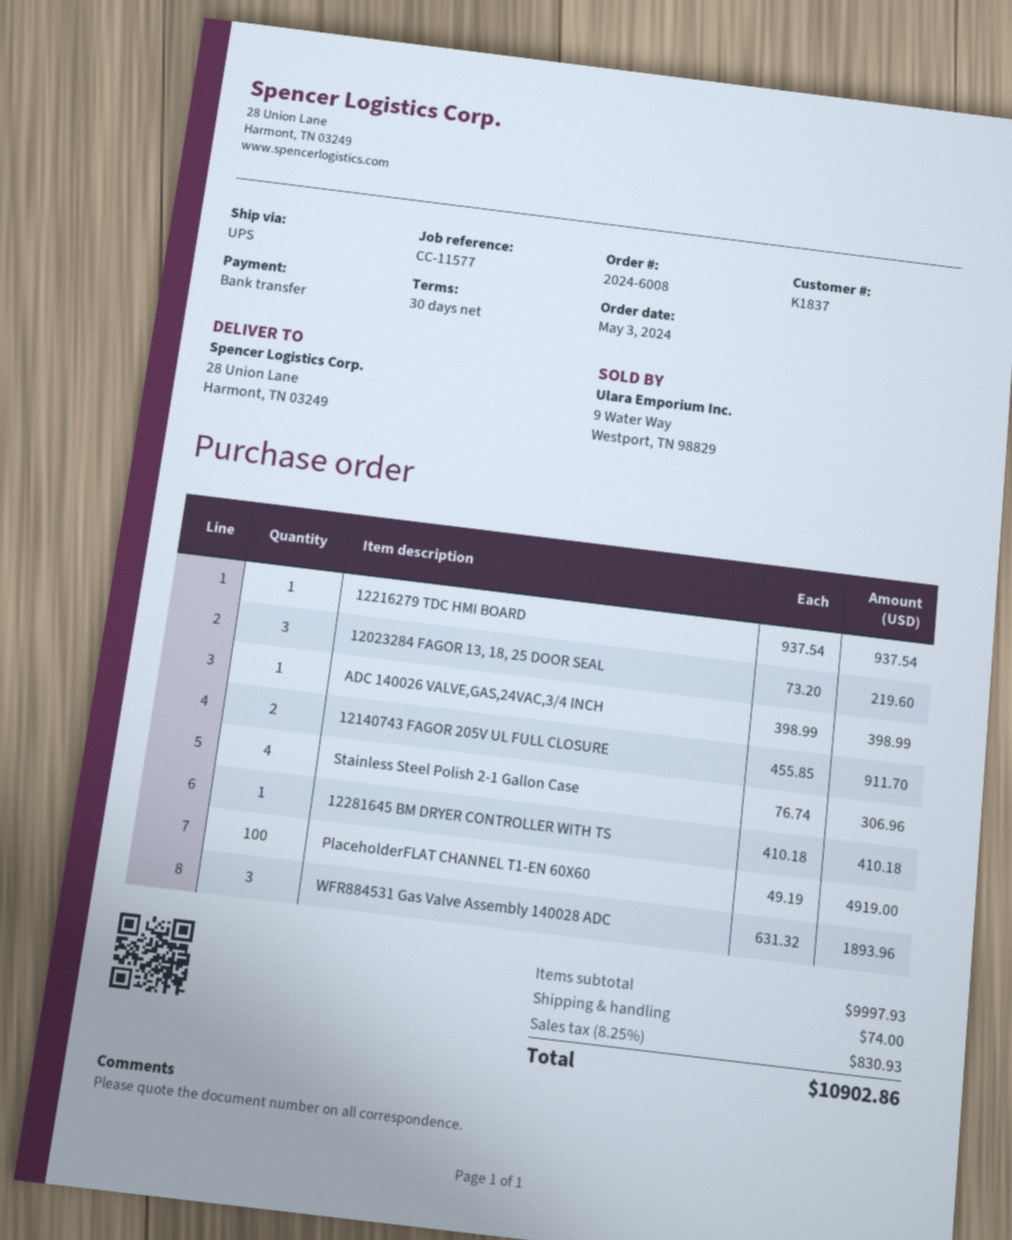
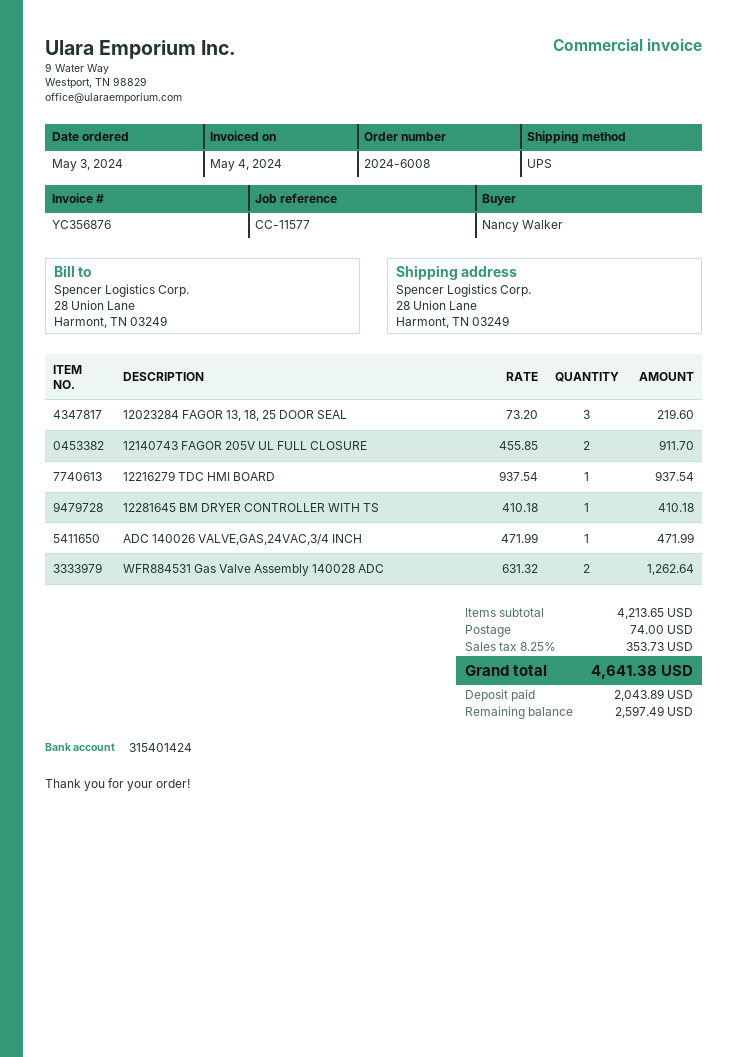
ADC 140026 VALVE,GAS,24VAC,3/4 INCH: 1 x 398.99 = 398.99 -> 1 x 471.99 = 471.99
Stainless Steel Polish 2-1 Gallon Case: 4 x 76.74 = 306.96 -> none
PlaceholderFLAT CHANNEL T1-EN 60X60: 100 x 49.19 = 4919.00 -> none
WFR884531 Gas Valve Assembly 140028 ADC: 3 x 631.32 = 1893.96 -> 2 x 631.32 = 1262.64
subtotal: 9997.93 -> 4213.65
tax: 8.25% = 830.93 -> 8.25% = 353.73
total: 10902.86 -> 4641.38

